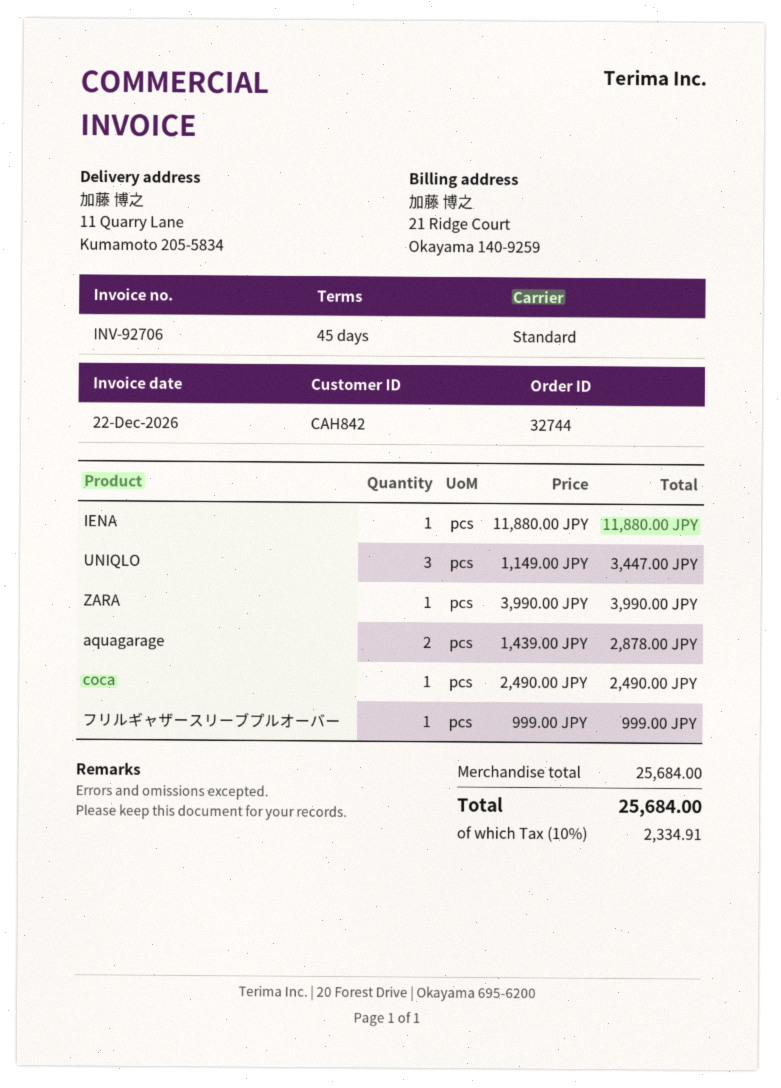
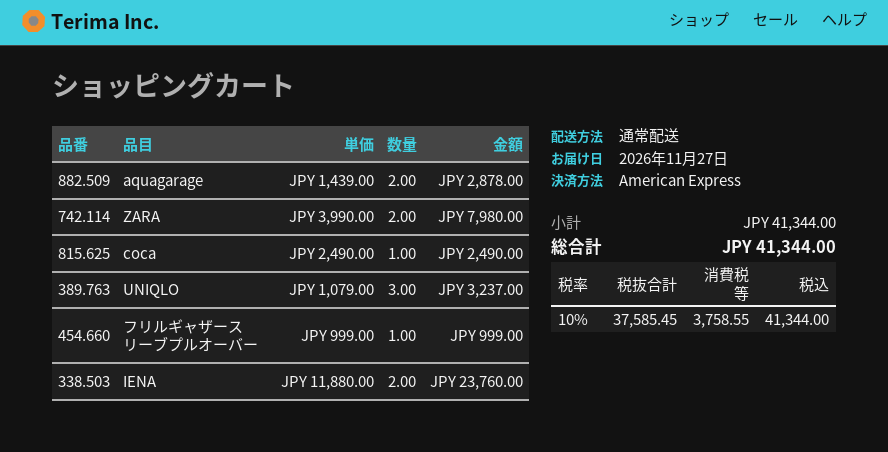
IENA: 1 x 11880.00 = 11880.00 -> 2 x 11880.00 = 23760.00
UNIQLO: 3 x 1149.00 = 3447.00 -> 3 x 1079.00 = 3237.00
ZARA: 1 x 3990.00 = 3990.00 -> 2 x 3990.00 = 7980.00
subtotal: 25684.00 -> 41344.00
tax: 10% = 2334.91 -> 10% = 3758.55
total: 25684.00 -> 41344.00

